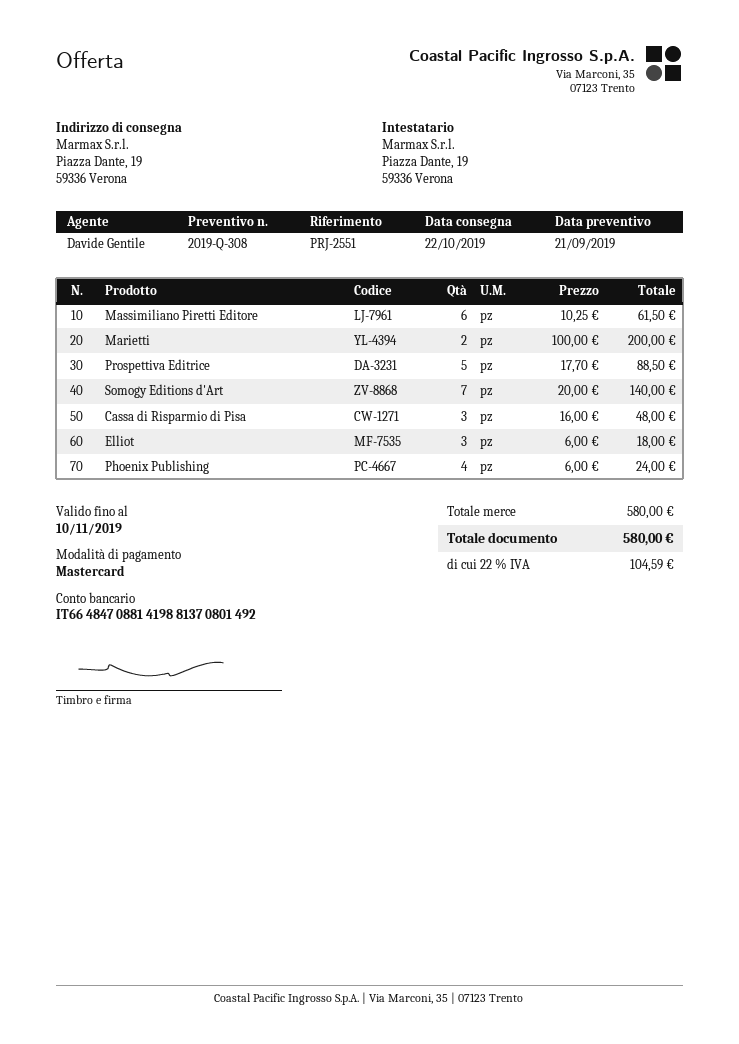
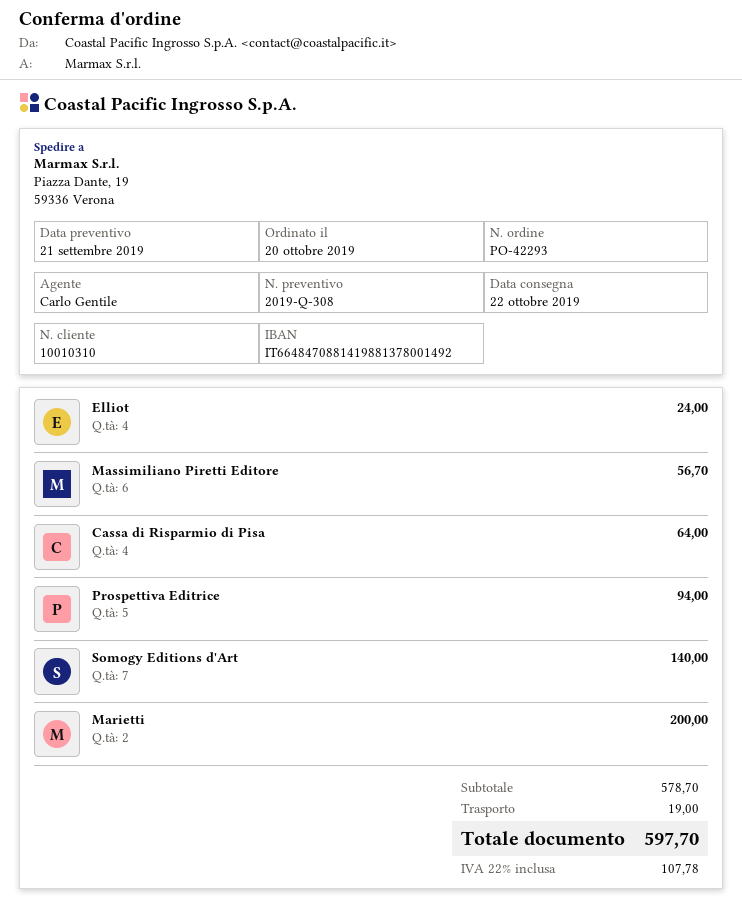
sales rep: Davide Gentile -> Carlo Gentile
bank account: IT6648470881419881370801492 -> IT6648470881419881378001492
Massimiliano Piretti Editore: 6 for 61.50 -> 6 for 56.70
Prospettiva Editrice: 5 for 88.50 -> 5 for 94.00
Cassa di Risparmio di Pisa: 3 for 48.00 -> 4 for 64.00
Elliot: 3 for 18.00 -> 4 for 24.00
Phoenix Publishing: 4 for 24.00 -> none
subtotal: 580.00 -> 578.70
shipping: none -> 19.00
tax: 22% = 104.59 -> 22% = 107.78
total: 580.00 -> 597.70

